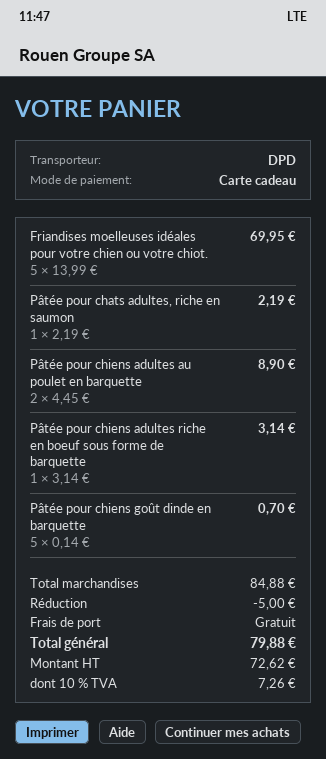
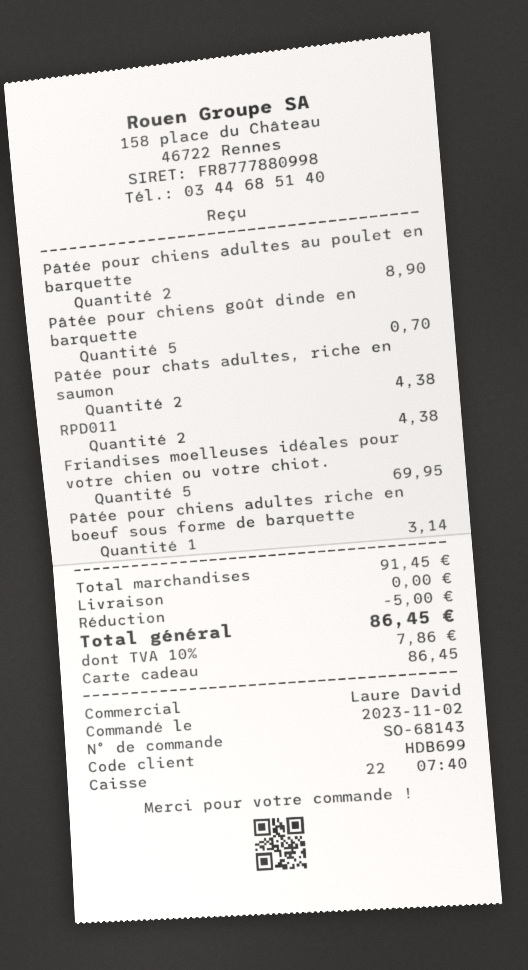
Pâtée pour chats adultes, riche en saumon: 1 for 2.19 -> 2 for 4.38
RPD011: none -> 2 for 4.38
subtotal: 84.88 -> 91.45
tax: 10% = 7.26 -> 10% = 7.86
total: 79.88 -> 86.45

